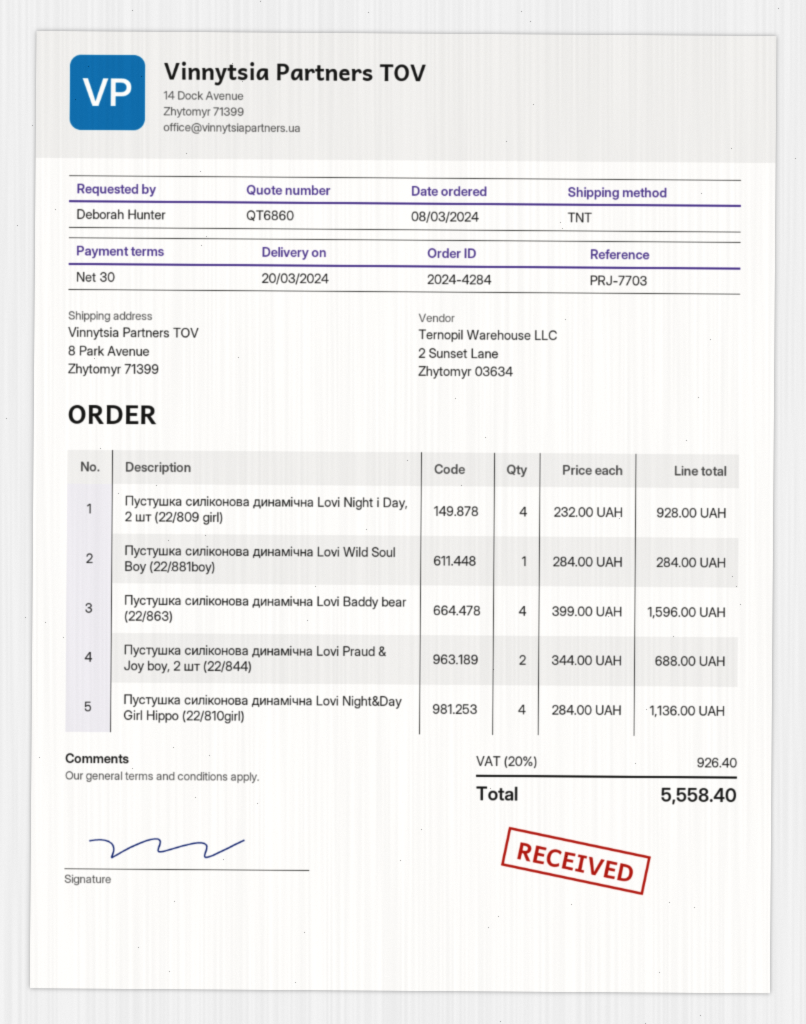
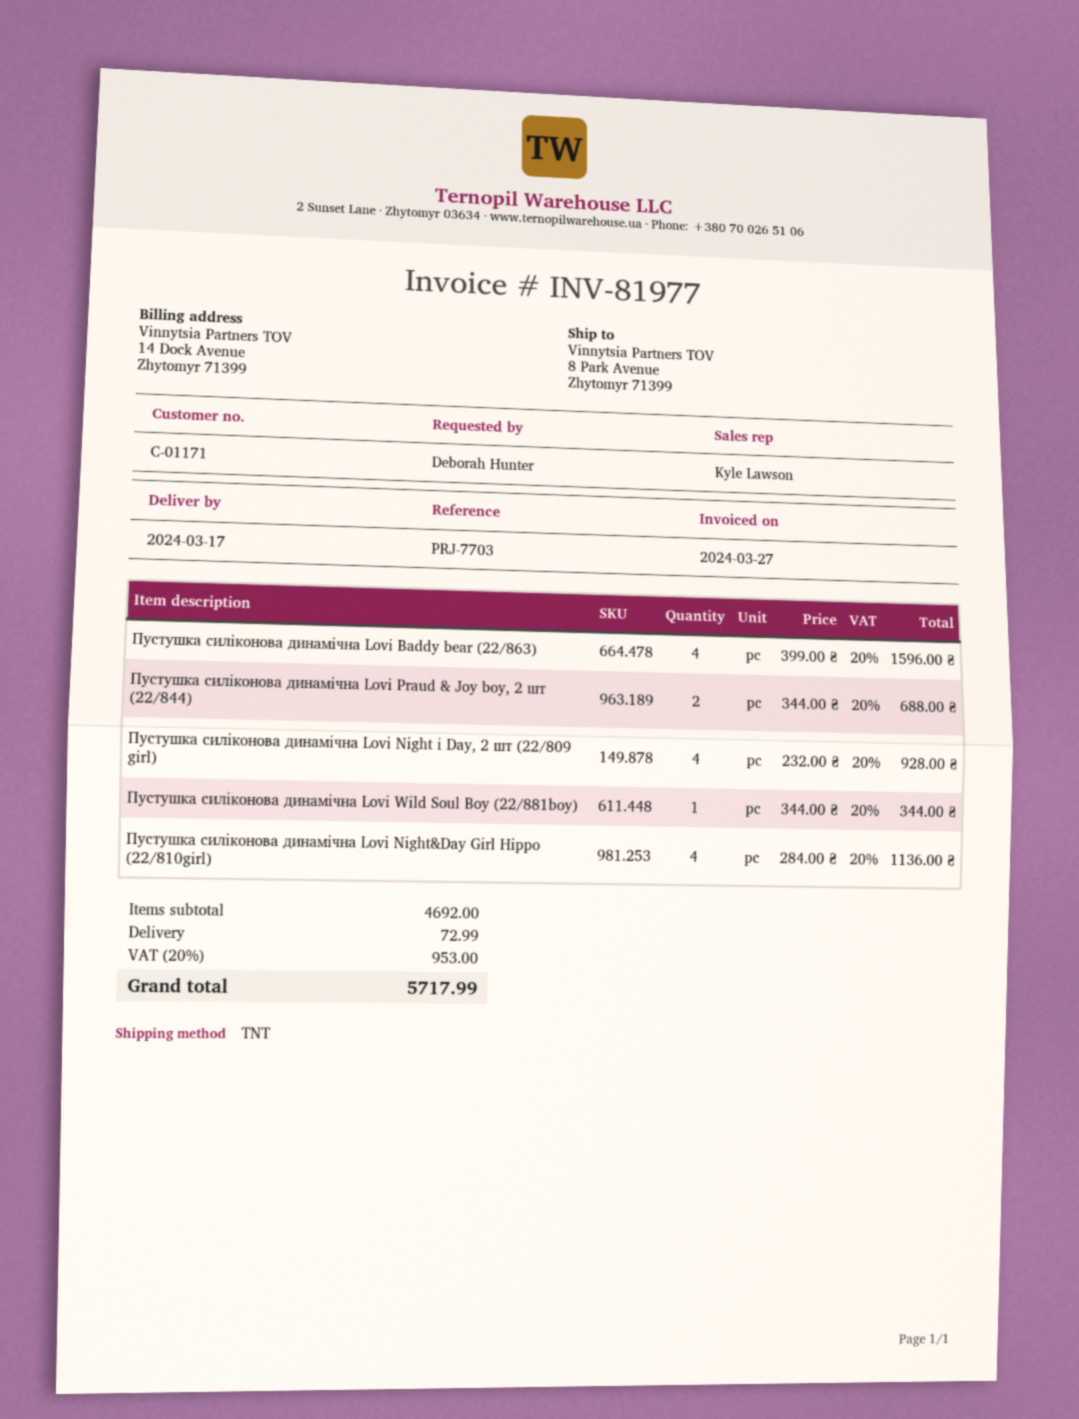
delivery date: 2024-03-20 -> 2024-03-17
Пустушка силіконова динамічна Lovi Wild Soul Boy (22/881boy): 1 x 284.00 = 284.00 -> 1 x 344.00 = 344.00
shipping: none -> 72.99
tax: 20% = 926.40 -> 20% = 953.00
total: 5558.40 -> 5717.99

